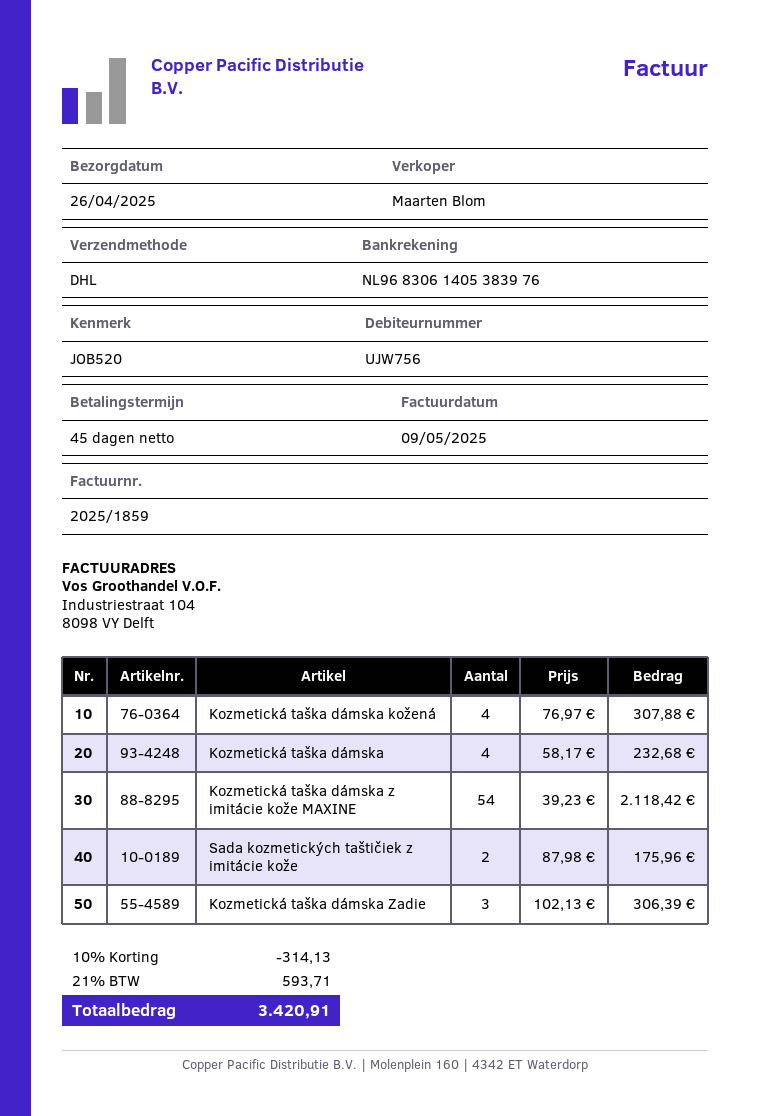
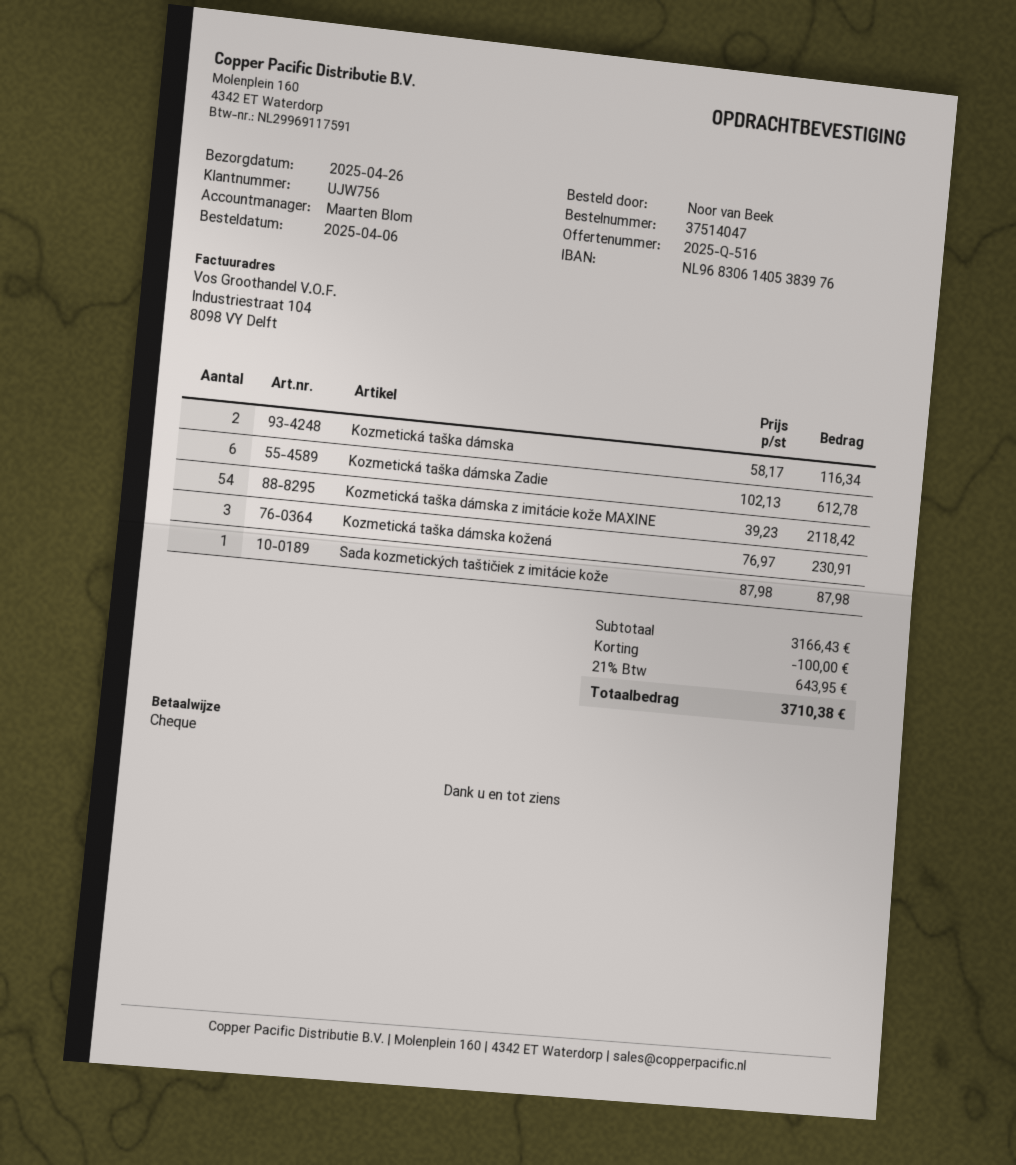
Kozmetická taška dámska kožená: 4 x 76.97 = 307.88 -> 3 x 76.97 = 230.91
Kozmetická taška dámska: 4 x 58.17 = 232.68 -> 2 x 58.17 = 116.34
Sada kozmetických taštičiek z imitácie kože: 2 x 87.98 = 175.96 -> 1 x 87.98 = 87.98
Kozmetická taška dámska Zadie: 3 x 102.13 = 306.39 -> 6 x 102.13 = 612.78
discount: 314.13 -> 100.00
tax: 21% = 593.71 -> 21% = 643.95
total: 3420.91 -> 3710.38

